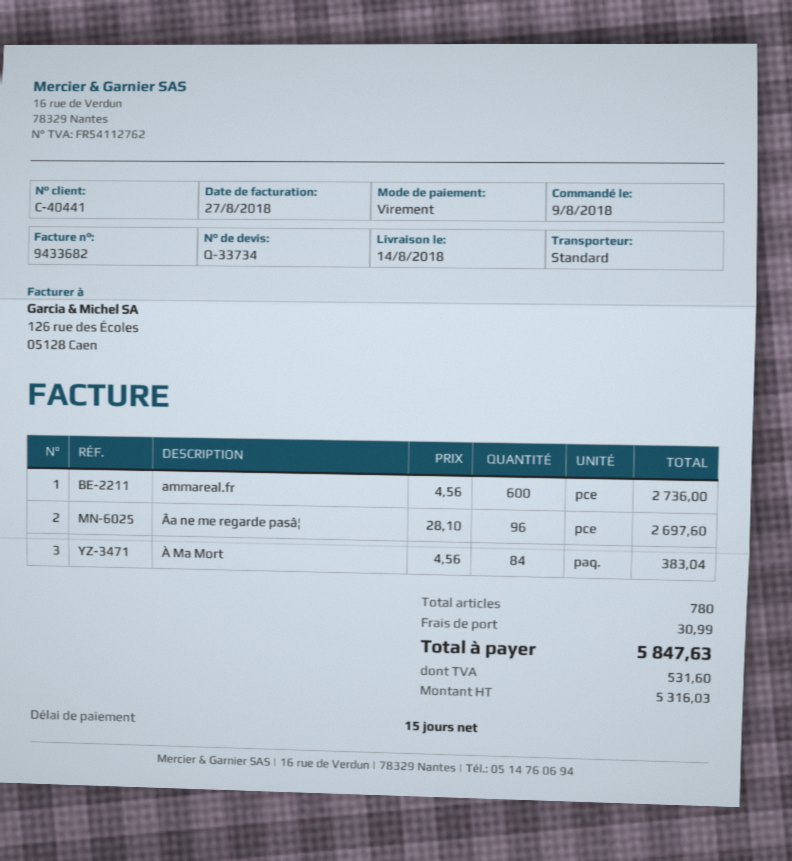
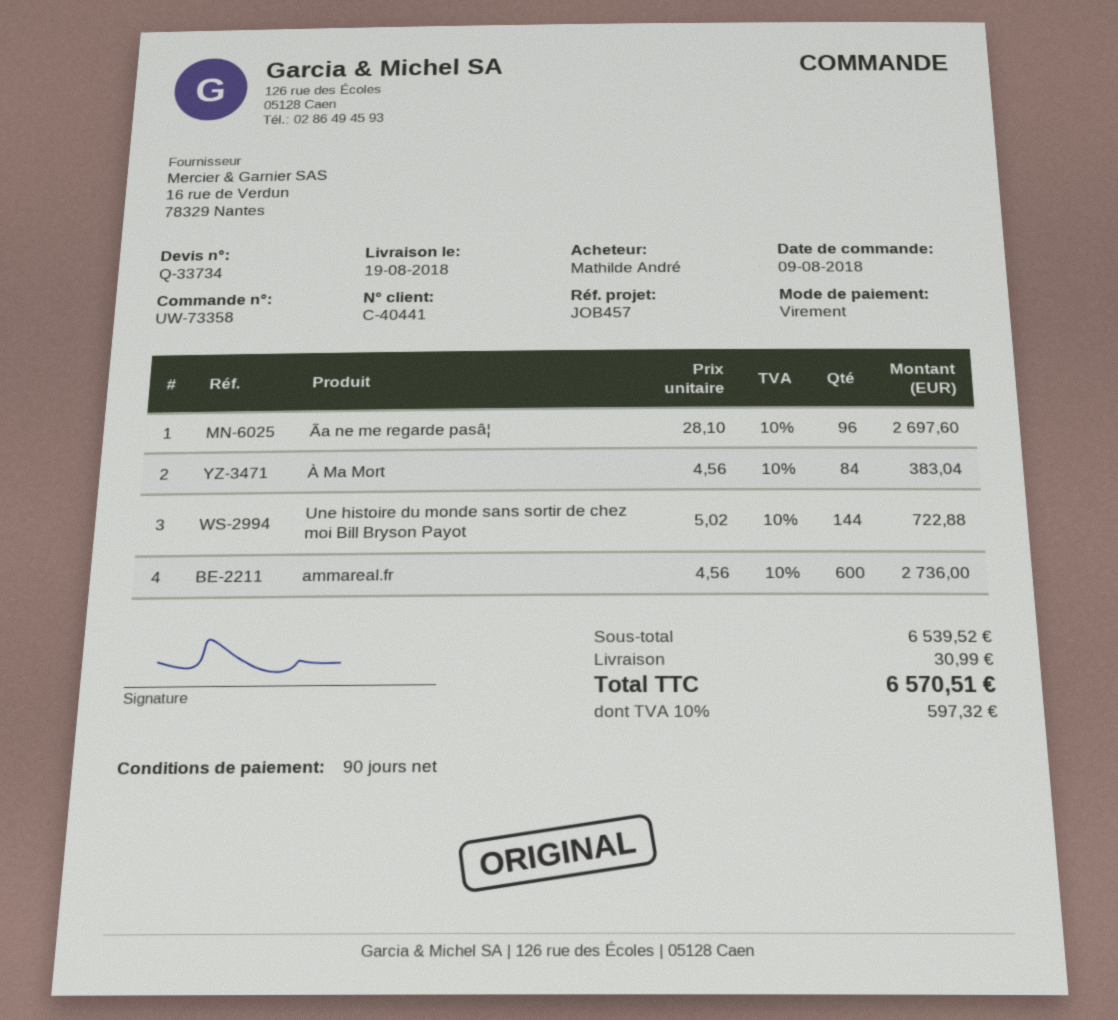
delivery date: 2018-08-14 -> 2018-08-19
payment terms: 15 days -> 90 days
Une histoire du monde sans sortir de chez moi Bill Bryson Payot: none -> 144 x 5.02 = 722.88
tax: 531.60 -> 597.32
total: 5847.63 -> 6570.51

